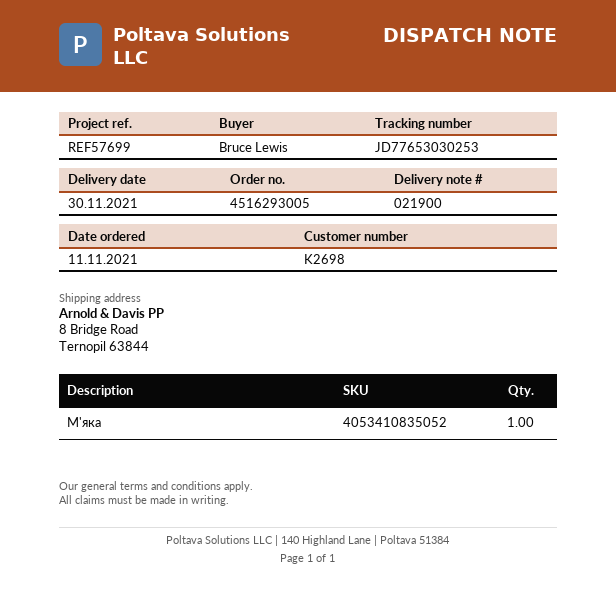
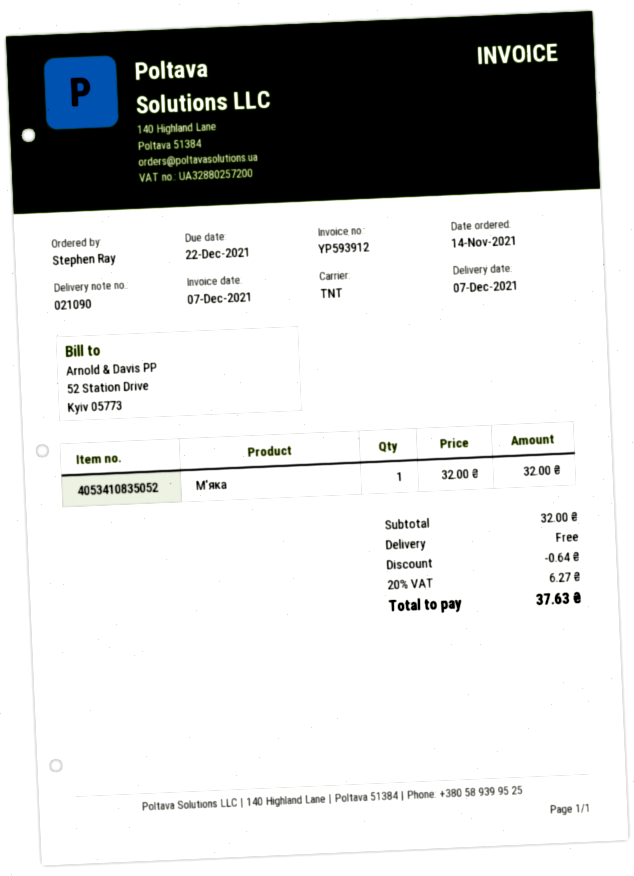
order date: 2021-11-11 -> 2021-11-14
delivery note number: 021900 -> 021090
delivery date: 2021-11-30 -> 2021-12-07
ordered by: Bruce Lewis -> Stephen Ray

